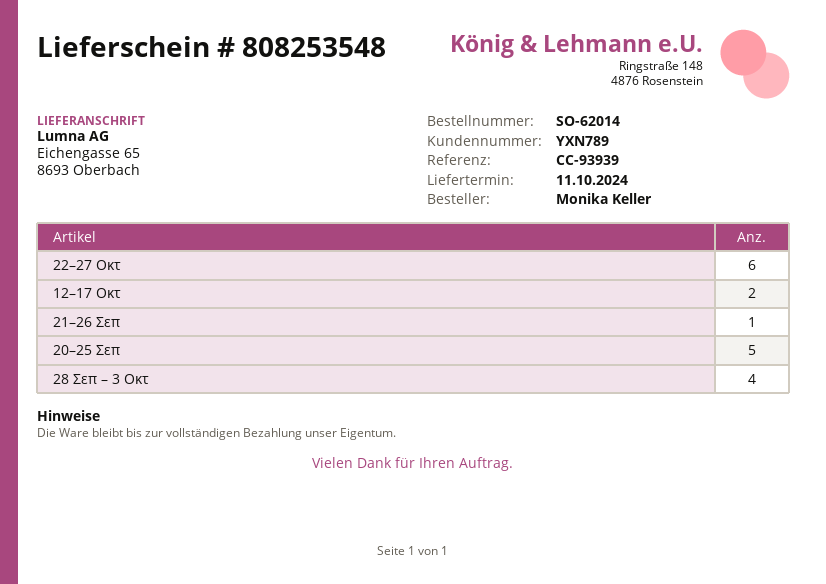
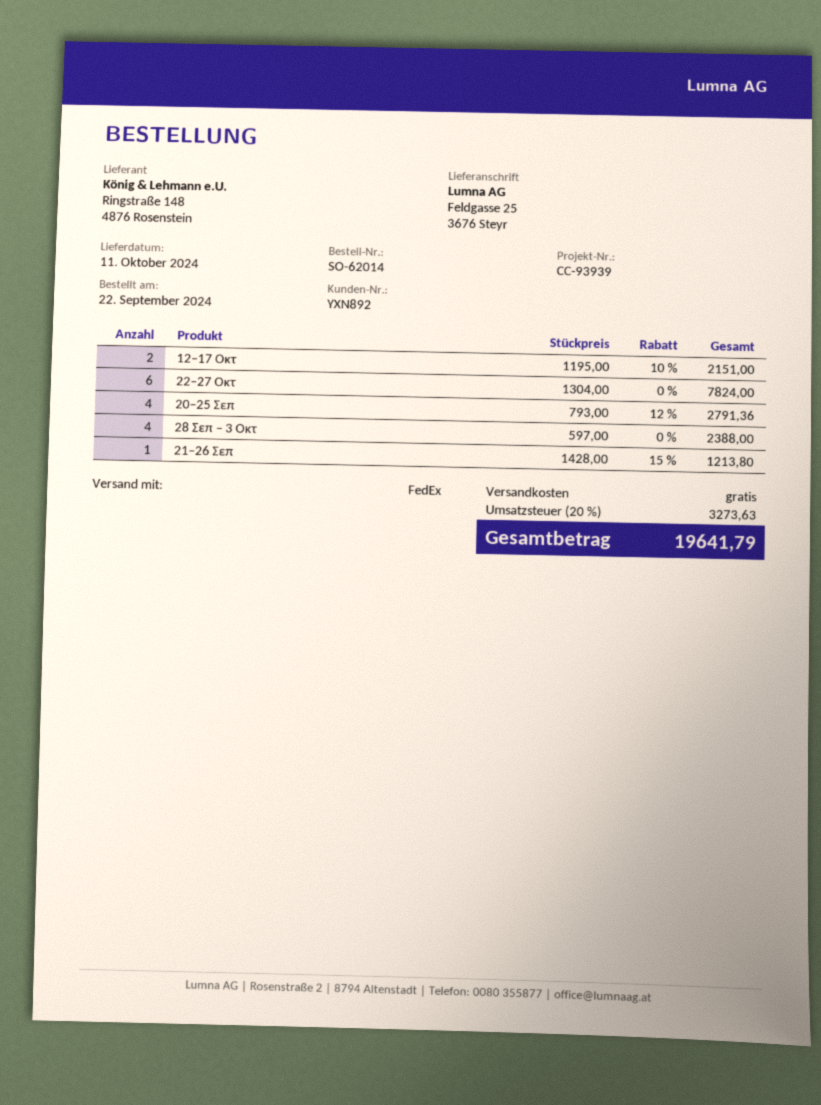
customer number: YXN789 -> YXN892
ship to: Eichengasse 65, 8693 Oberbach -> Feldgasse 25, 3676 Steyr
20–25 Σεπ: 5 -> 4

